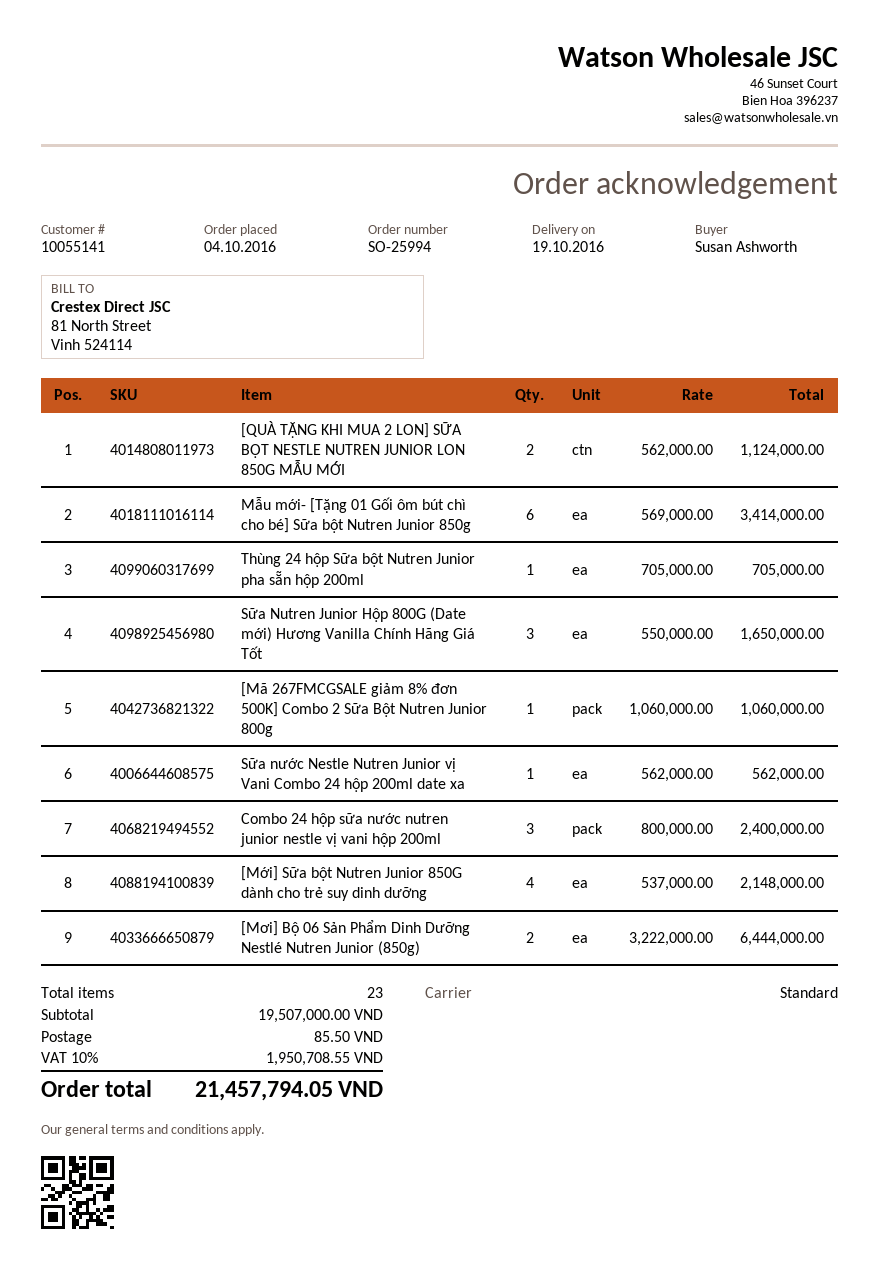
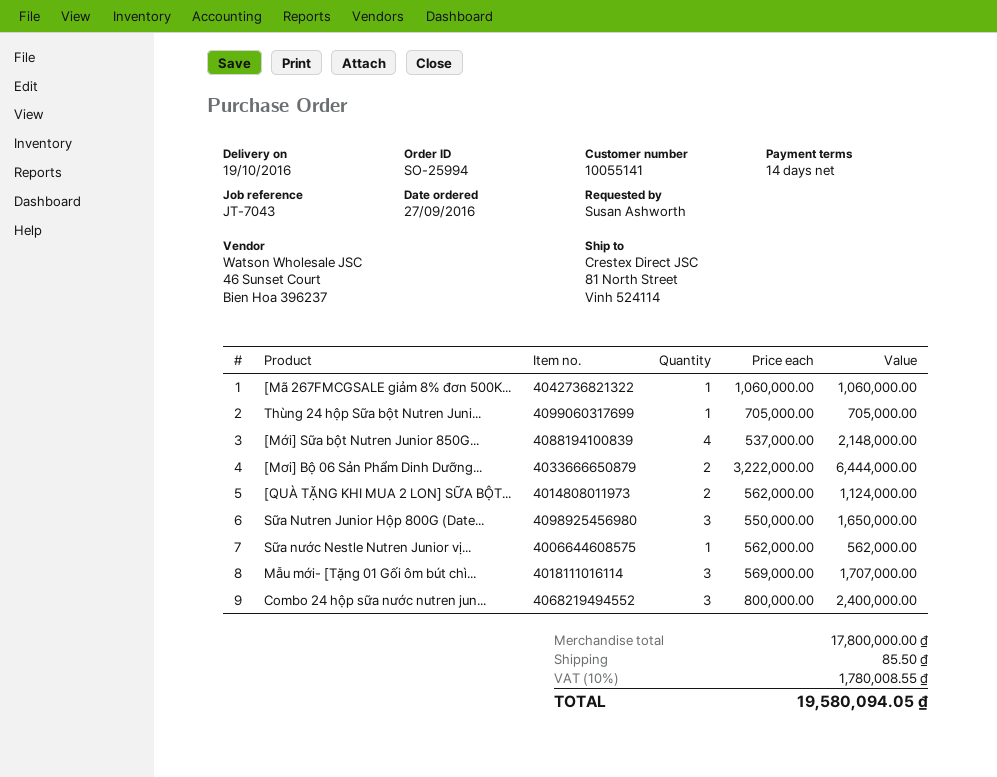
order date: 2016-10-04 -> 2016-09-27
Mẫu mới- [Tặng 01 Gối ôm bút chì cho bé] Sữa bột Nutren Junior 850g: 6 x 569000.00 = 3414000.00 -> 3 x 569000.00 = 1707000.00
subtotal: 19507000.00 -> 17800000.00
tax: 10% = 1950708.55 -> 10% = 1780008.55
total: 21457794.05 -> 19580094.05

